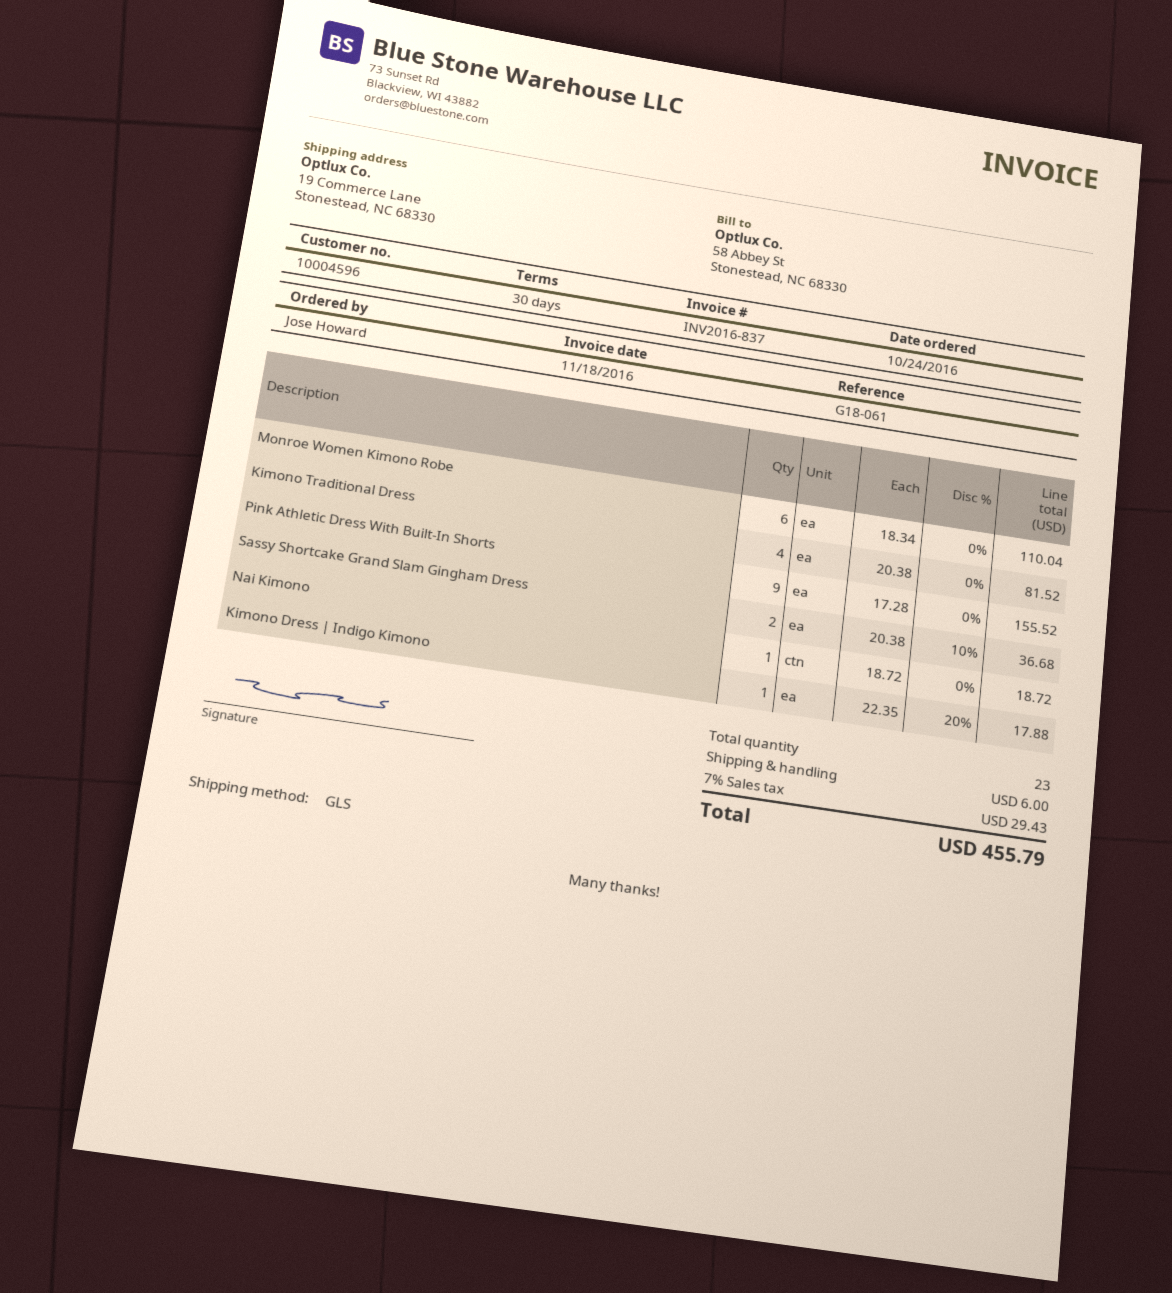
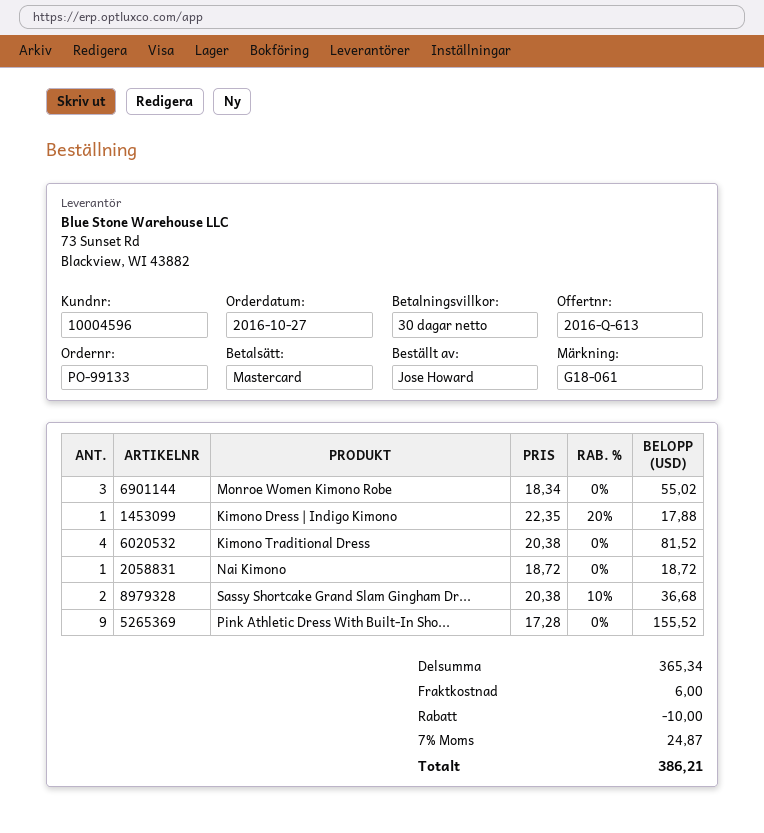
order date: 2016-10-24 -> 2016-10-27
Monroe Women Kimono Robe: 6 x 18.34 = 110.04 -> 3 x 18.34 = 55.02
discount: none -> 10.00
tax: 7% = 29.43 -> 7% = 24.87
total: 455.79 -> 386.21

